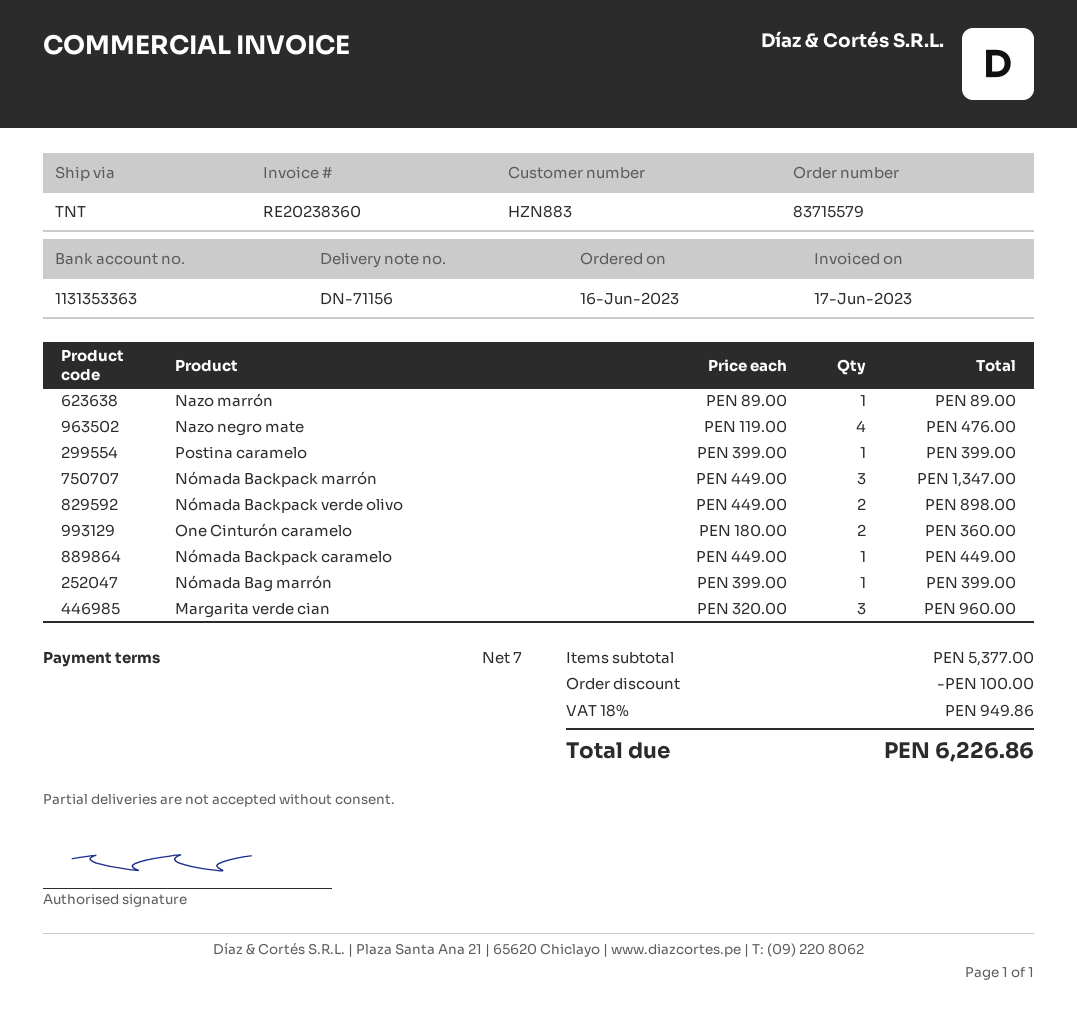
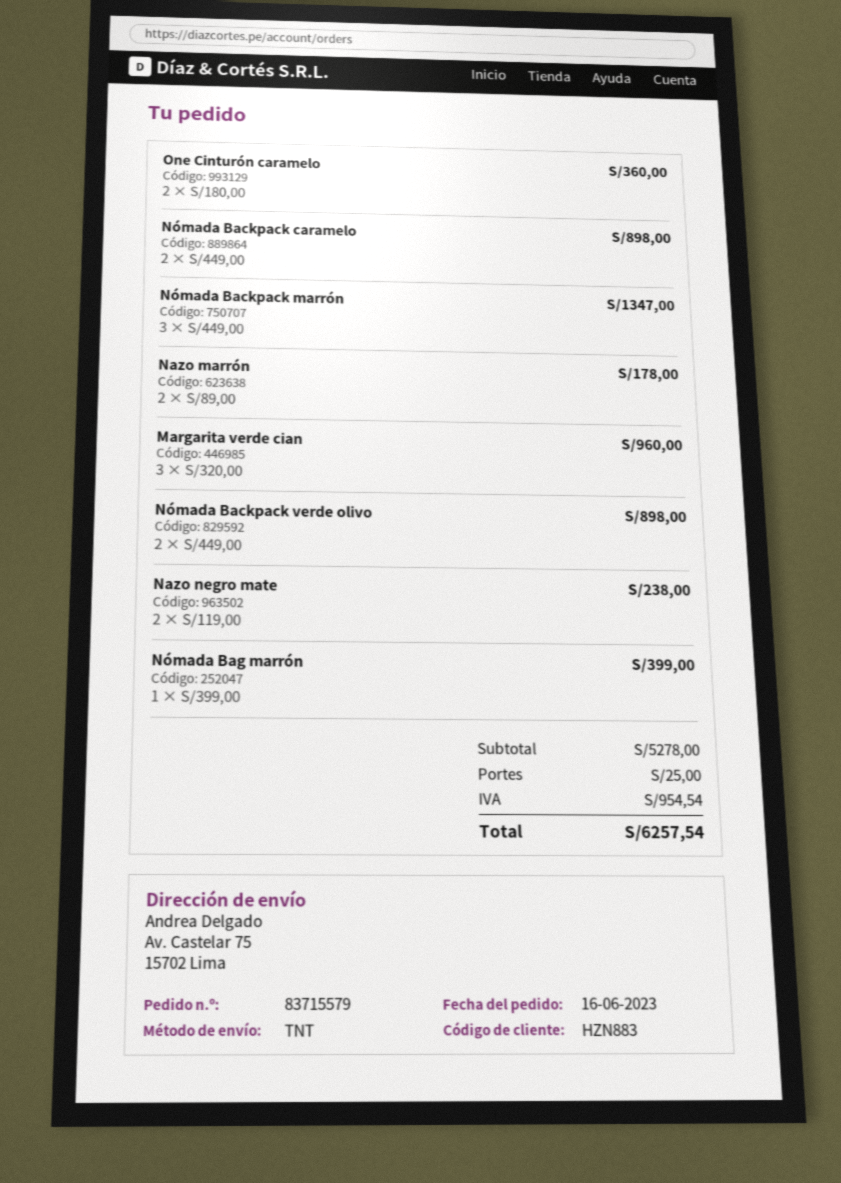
Nazo marrón: 1 x 89.00 = 89.00 -> 2 x 89.00 = 178.00
Nazo negro mate: 4 x 119.00 = 476.00 -> 2 x 119.00 = 238.00
Postina caramelo: 1 x 399.00 = 399.00 -> none
Nómada Backpack caramelo: 1 x 449.00 = 449.00 -> 2 x 449.00 = 898.00
subtotal: 5377.00 -> 5278.00
discount: 100.00 -> none
shipping: none -> 25.00
tax: 949.86 -> 954.54
total: 6226.86 -> 6257.54

